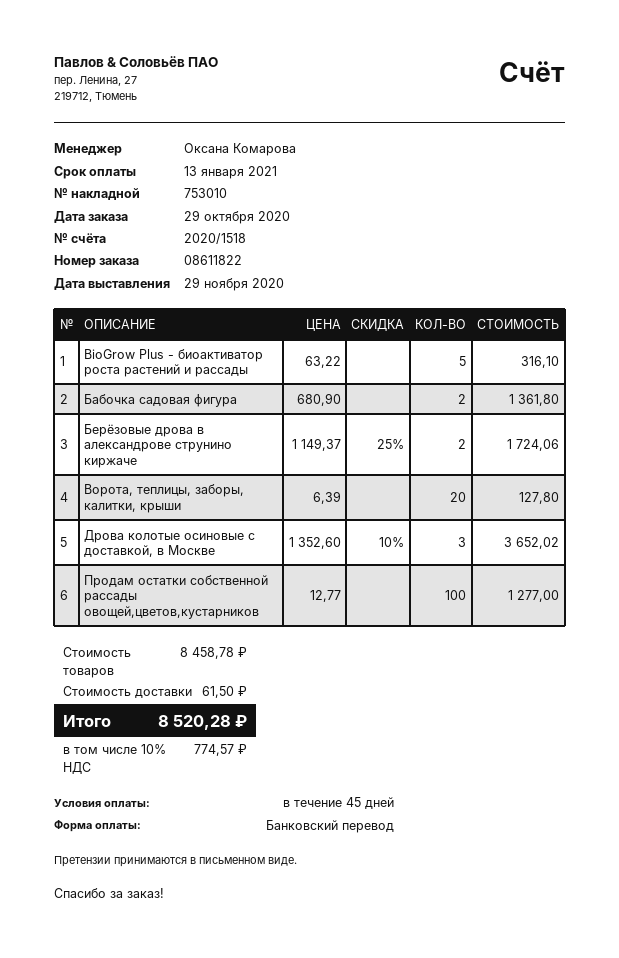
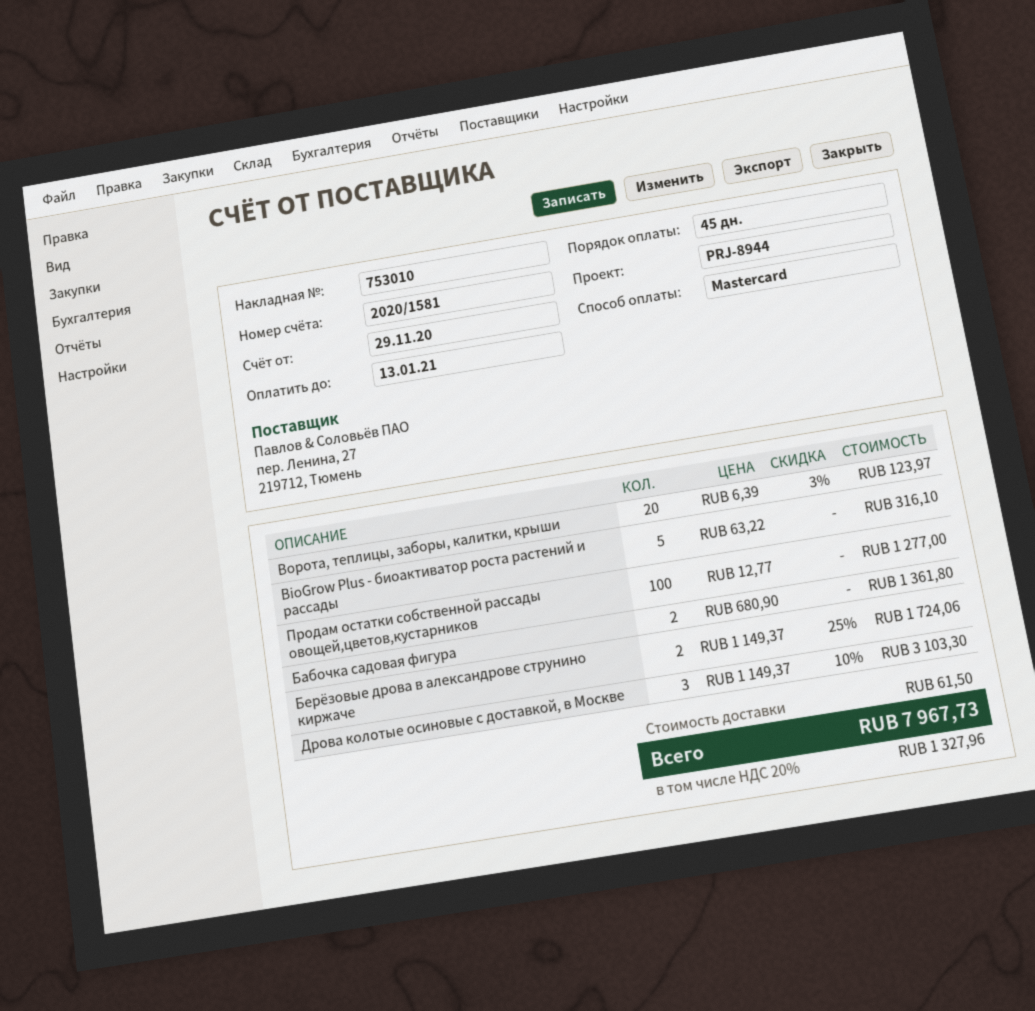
invoice number: 2020/1518 -> 2020/1581
payment method: bank transfer -> Mastercard
Ворота, теплицы, заборы, калитки, крыши: 20 x 6.39 = 127.80 -> 20 x 6.39 - 3% = 123.97
Дрова колотые осиновые с доставкой, в Москве: 3 x 1352.60 - 10% = 3652.02 -> 3 x 1149.37 - 10% = 3103.30
tax: 10% = 774.57 -> 20% = 1327.96
total: 8520.28 -> 7967.73

